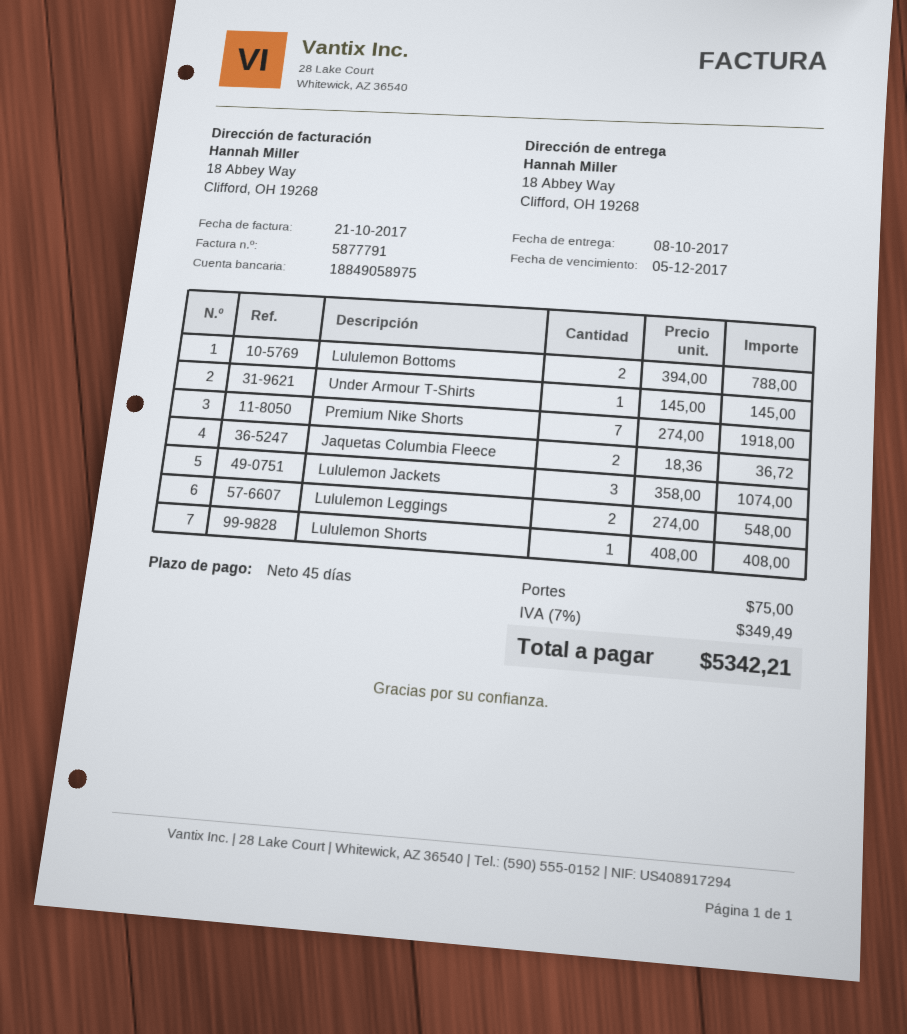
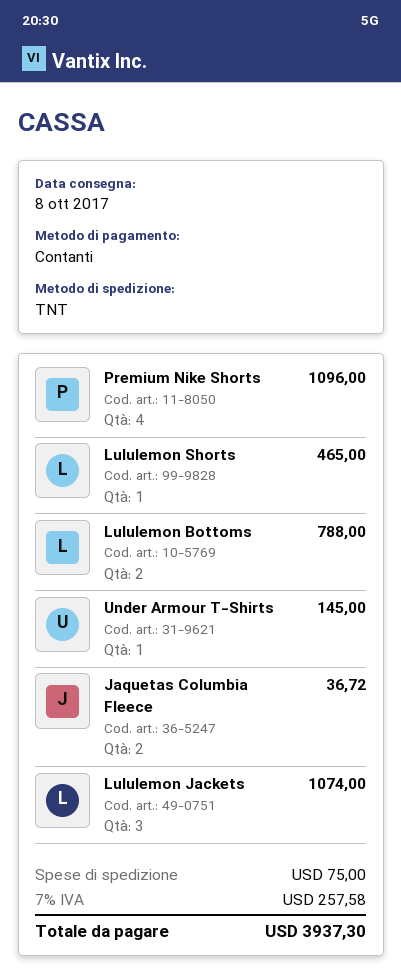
Premium Nike Shorts: 7 for 1918.00 -> 4 for 1096.00
Lululemon Leggings: 2 for 548.00 -> none
Lululemon Shorts: 1 for 408.00 -> 1 for 465.00
tax: 7% = 349.49 -> 7% = 257.58
total: 5342.21 -> 3937.30

